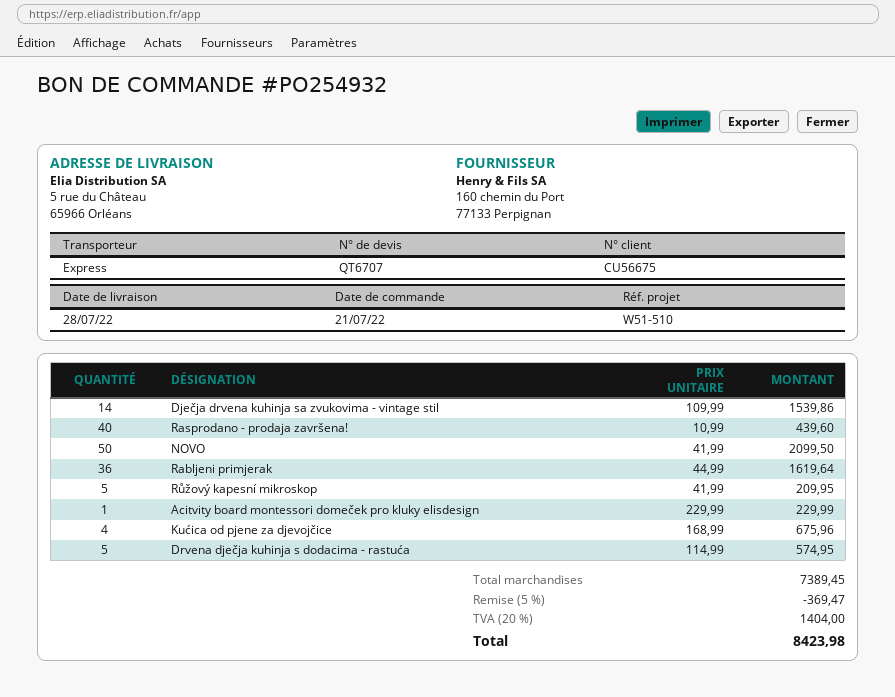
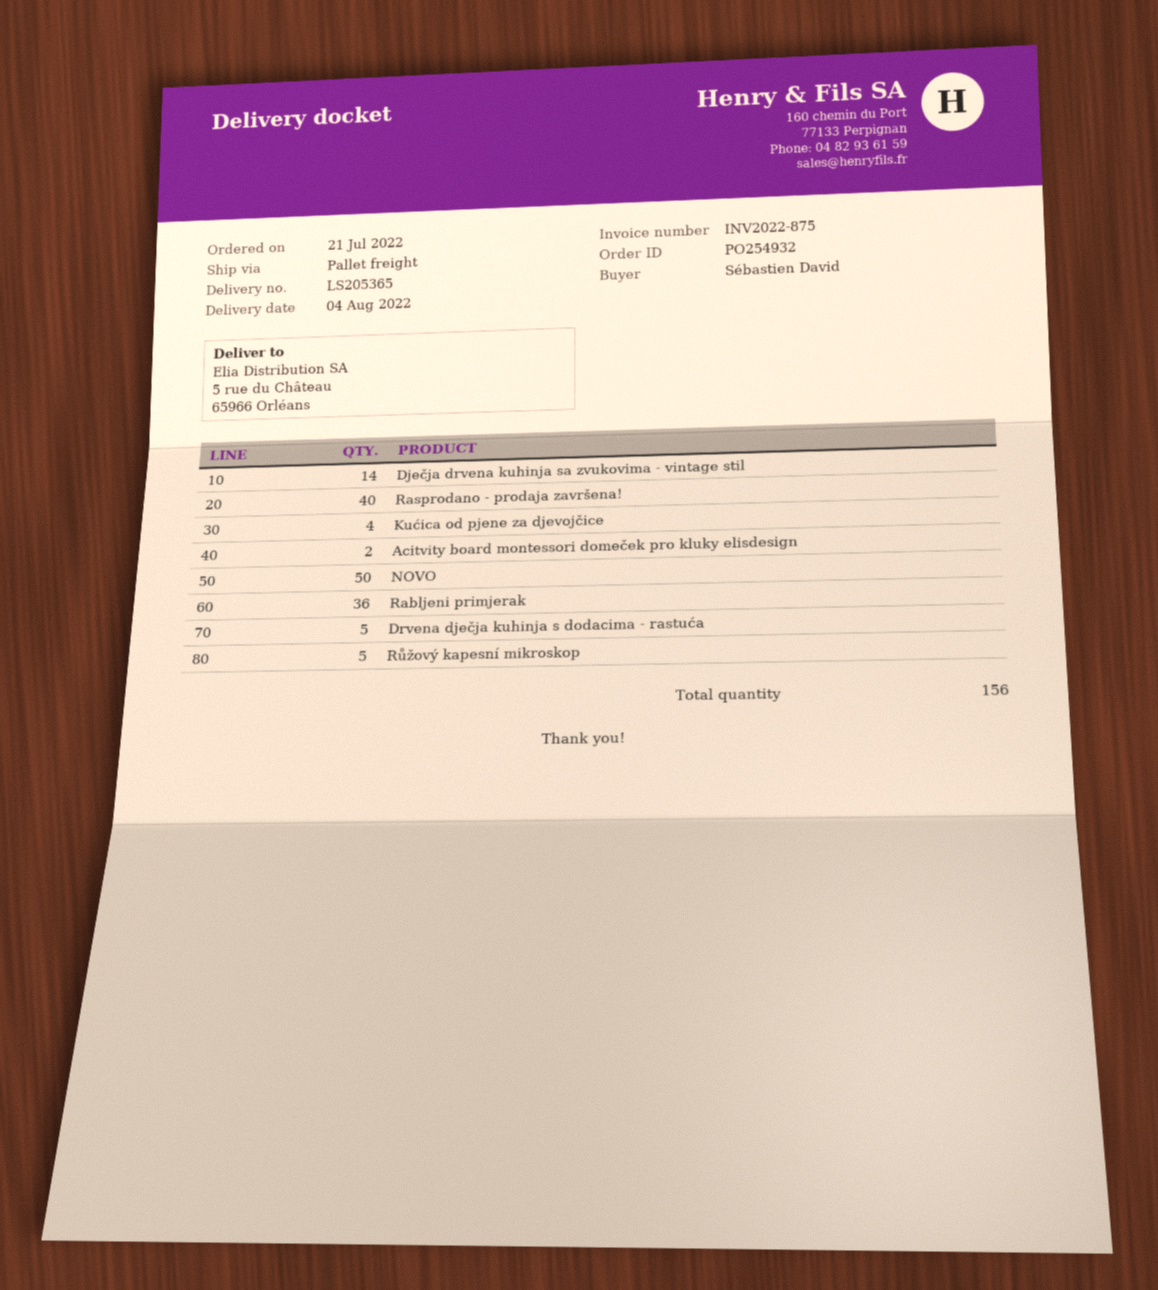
delivery date: 2022-07-28 -> 2022-08-04
shipping method: express -> pallet freight
Acitvity board montessori domeček pro kluky elisdesign: 1 -> 2

